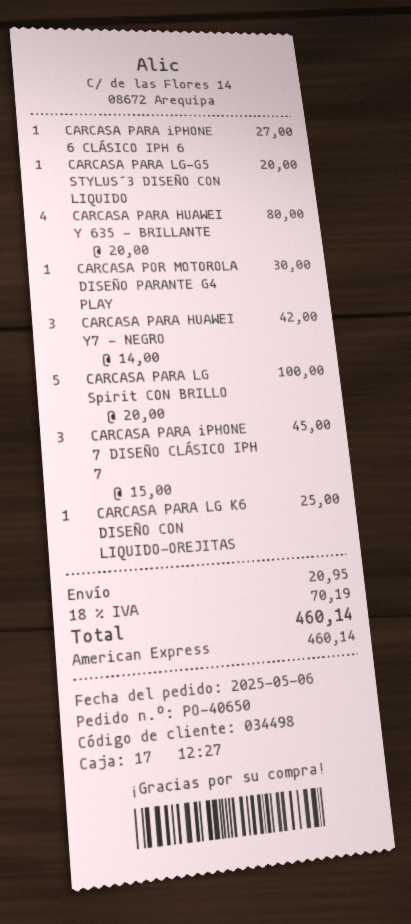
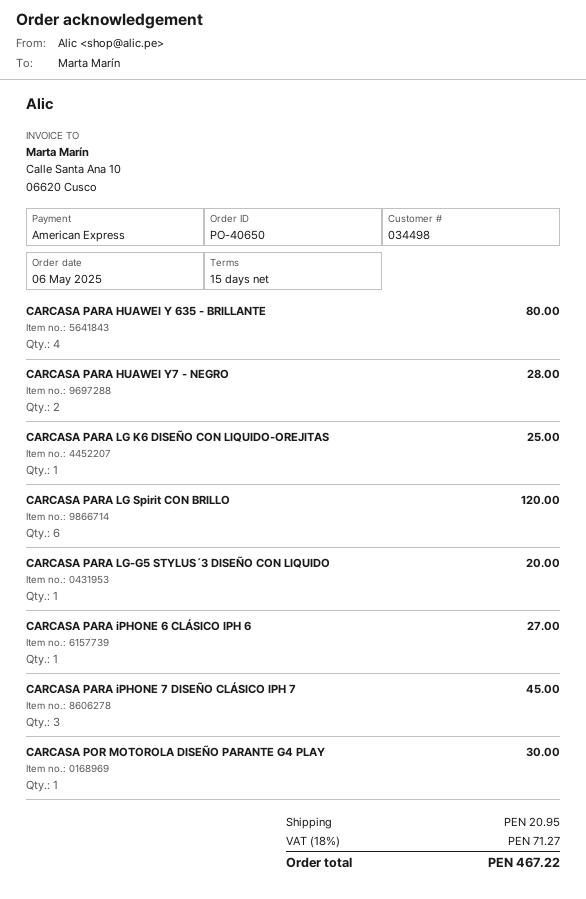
CARCASA PARA HUAWEI Y7 - NEGRO: 3 for 42.00 -> 2 for 28.00
CARCASA PARA LG Spirit CON BRILLO: 5 for 100.00 -> 6 for 120.00
tax: 18% = 70.19 -> 18% = 71.27
total: 460.14 -> 467.22

